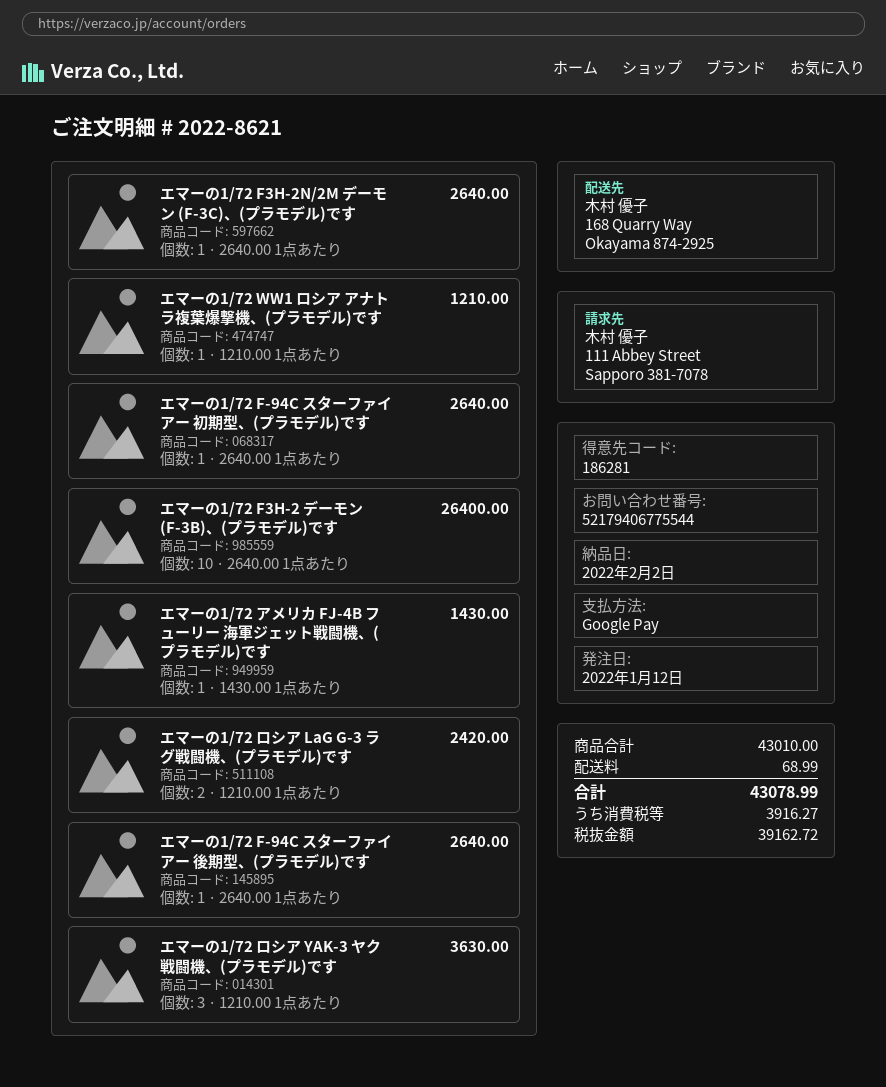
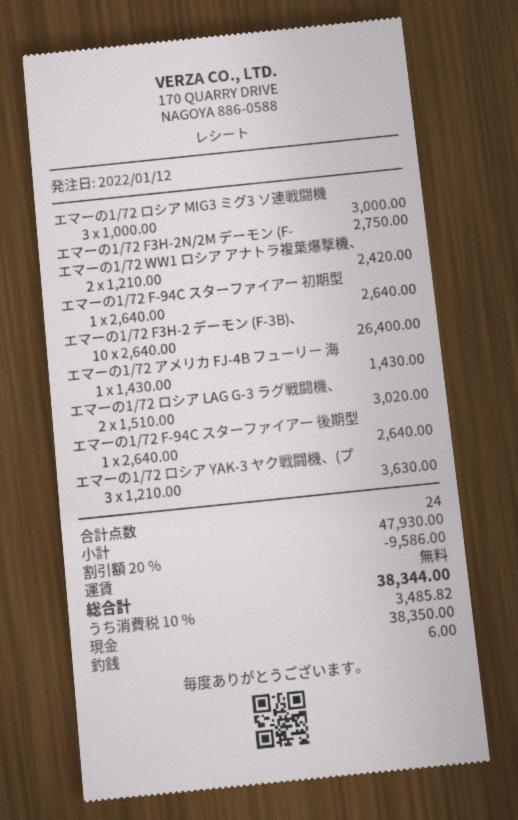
payment method: Google Pay -> cash
エマーの1/72 F3H-2N/2M デーモン (F-3C)、(プラモデル)です: 1 x 2640.00 = 2640.00 -> 1 x 2750.00 = 2750.00
エマーの1/72 WW1 ロシア アナトラ複葉爆撃機、(プラモデル)です: 1 x 1210.00 = 1210.00 -> 2 x 1210.00 = 2420.00
エマーの1/72 ロシア LaG G-3 ラグ戦闘機、(プラモデル)です: 2 x 1210.00 = 2420.00 -> 2 x 1510.00 = 3020.00
エマーの1/72 ロシア MIG3 ミグ3 ソ連戦闘機: none -> 3 x 1000.00 = 3000.00
subtotal: 43010.00 -> 47930.00
discount: none -> 20% = 9586.00
shipping: 68.99 -> 0.00
tax: 3916.27 -> 3485.82
total: 43078.99 -> 38344.00

